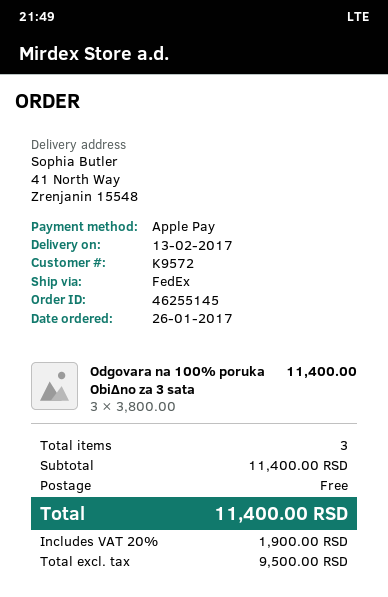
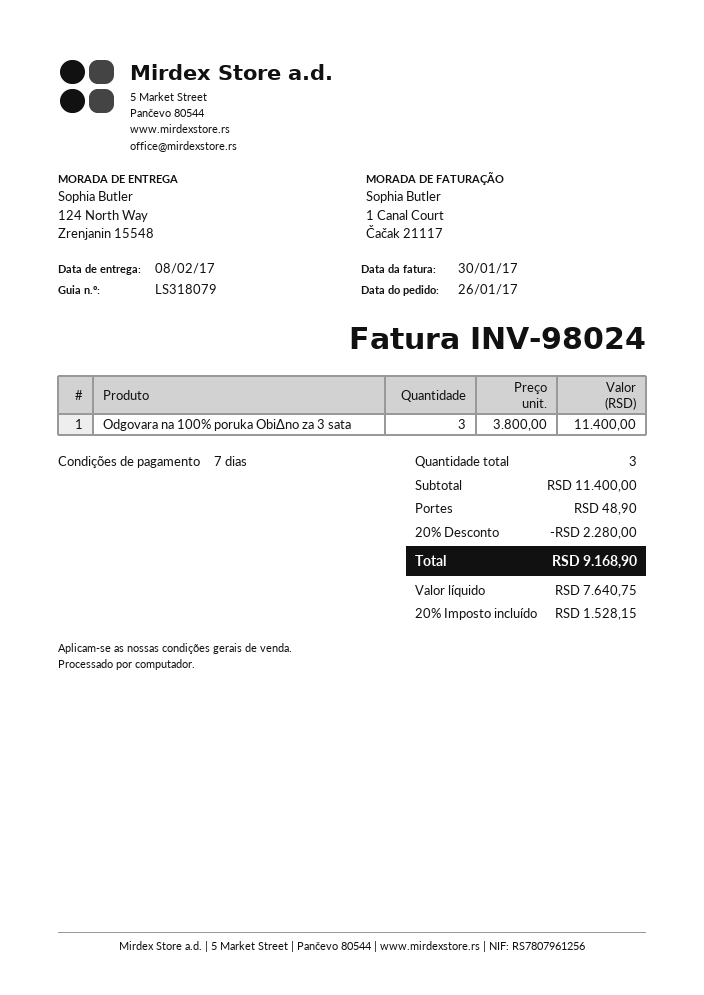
delivery date: 2017-02-13 -> 2017-02-08
ship to: 41 North Way, Zrenjanin 15548 -> 124 North Way, Zrenjanin 15548
discount: none -> 20% = 2280.00
shipping: 0.00 -> 48.90
net: 9500.00 -> 7640.75
tax: 20% = 1900.00 -> 20% = 1528.15
total: 11400.00 -> 9168.90

